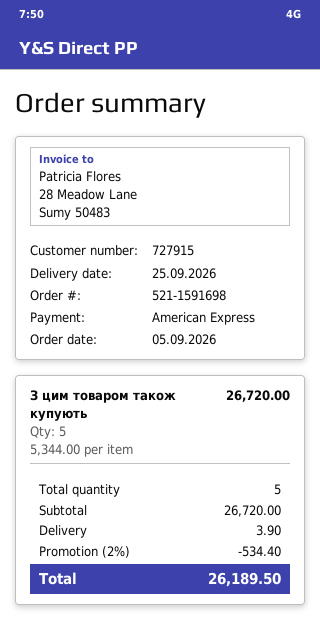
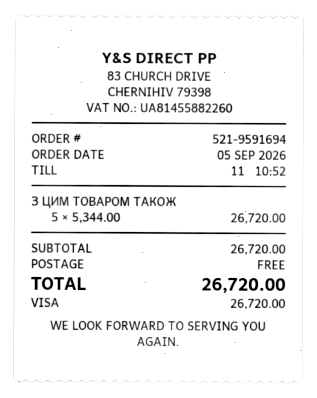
order number: 521-1591698 -> 521-9591694
payment method: American Express -> Visa
discount: 2% = 534.40 -> none
shipping: 3.90 -> 0.00
total: 26189.50 -> 26720.00

